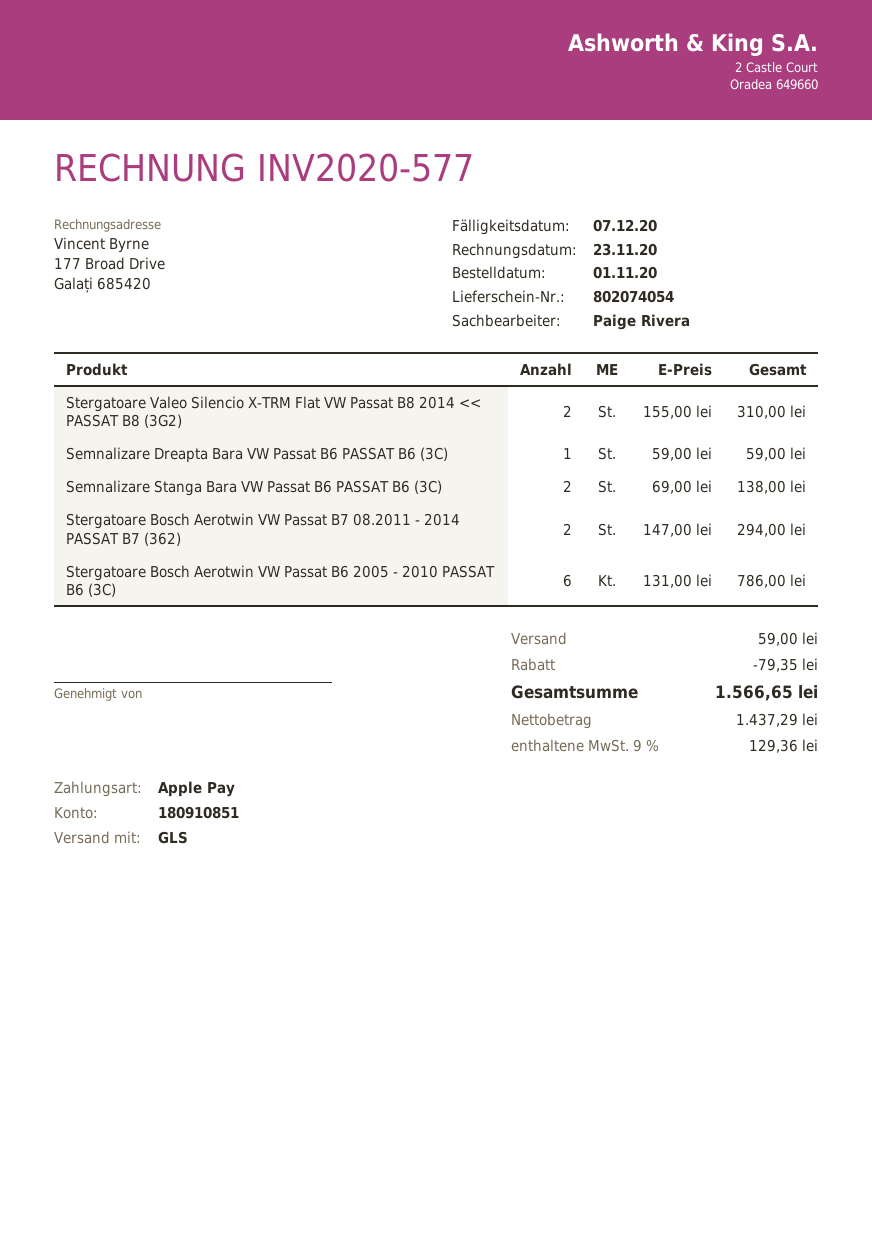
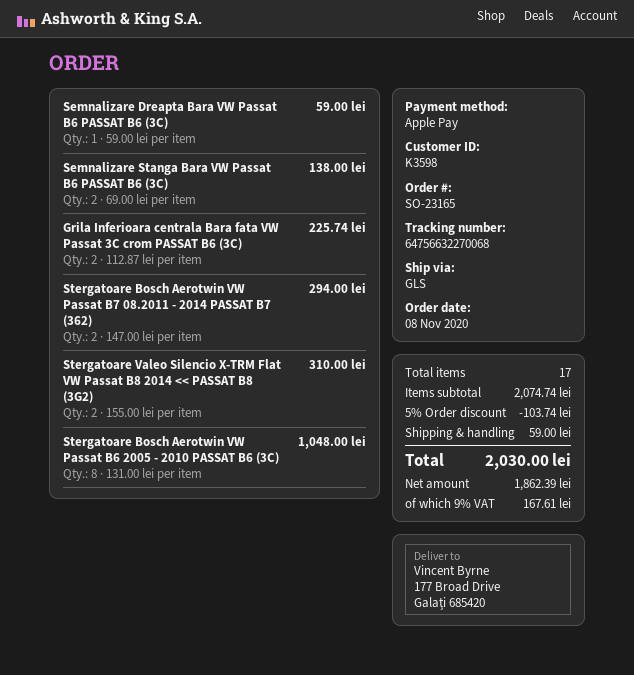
order date: 2020-11-01 -> 2020-11-08
Stergatoare Bosch Aerotwin VW Passat B6 2005 - 2010 PASSAT B6 (3C): 6 x 131.00 = 786.00 -> 8 x 131.00 = 1048.00
Grila Inferioara centrala Bara fata VW Passat 3C crom PASSAT B6 (3C): none -> 2 x 112.87 = 225.74
discount: 79.35 -> 103.74
net: 1437.29 -> 1862.39
tax: 9% = 129.36 -> 9% = 167.61
total: 1566.65 -> 2030.00

